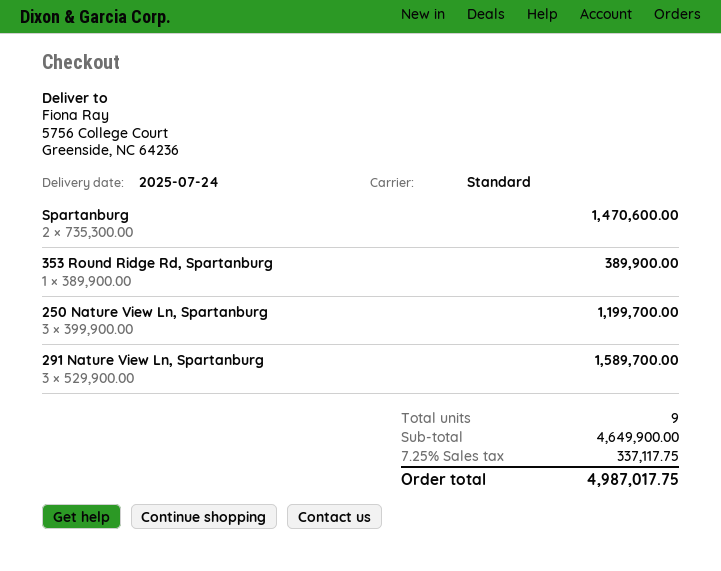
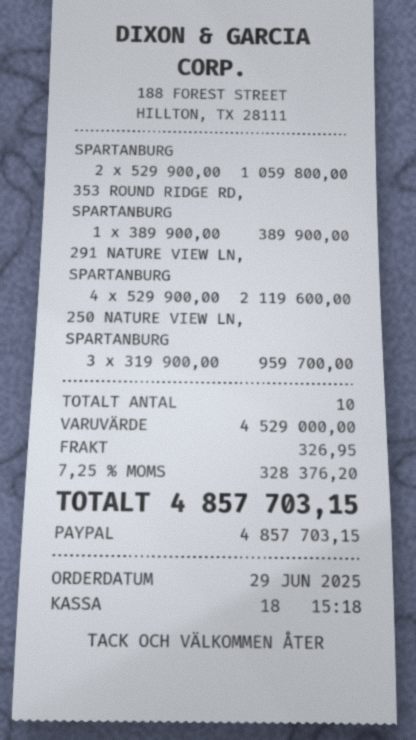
Spartanburg: 2 x 735300.00 = 1470600.00 -> 2 x 529900.00 = 1059800.00
250 Nature View Ln, Spartanburg: 3 x 399900.00 = 1199700.00 -> 3 x 319900.00 = 959700.00
291 Nature View Ln, Spartanburg: 3 x 529900.00 = 1589700.00 -> 4 x 529900.00 = 2119600.00
total quantity: 9 -> 10
subtotal: 4649900.00 -> 4529000.00
shipping: none -> 326.95
tax: 7.25% = 337117.75 -> 7.25% = 328376.20
total: 4987017.75 -> 4857703.15

